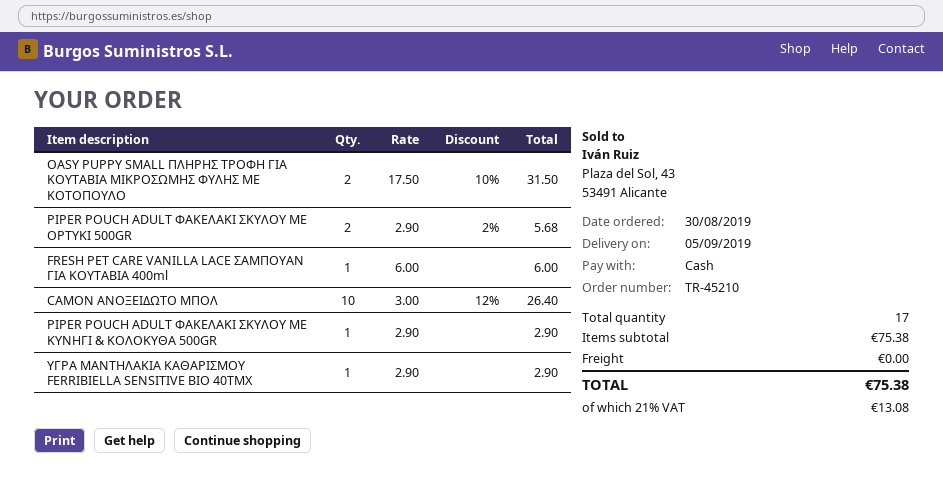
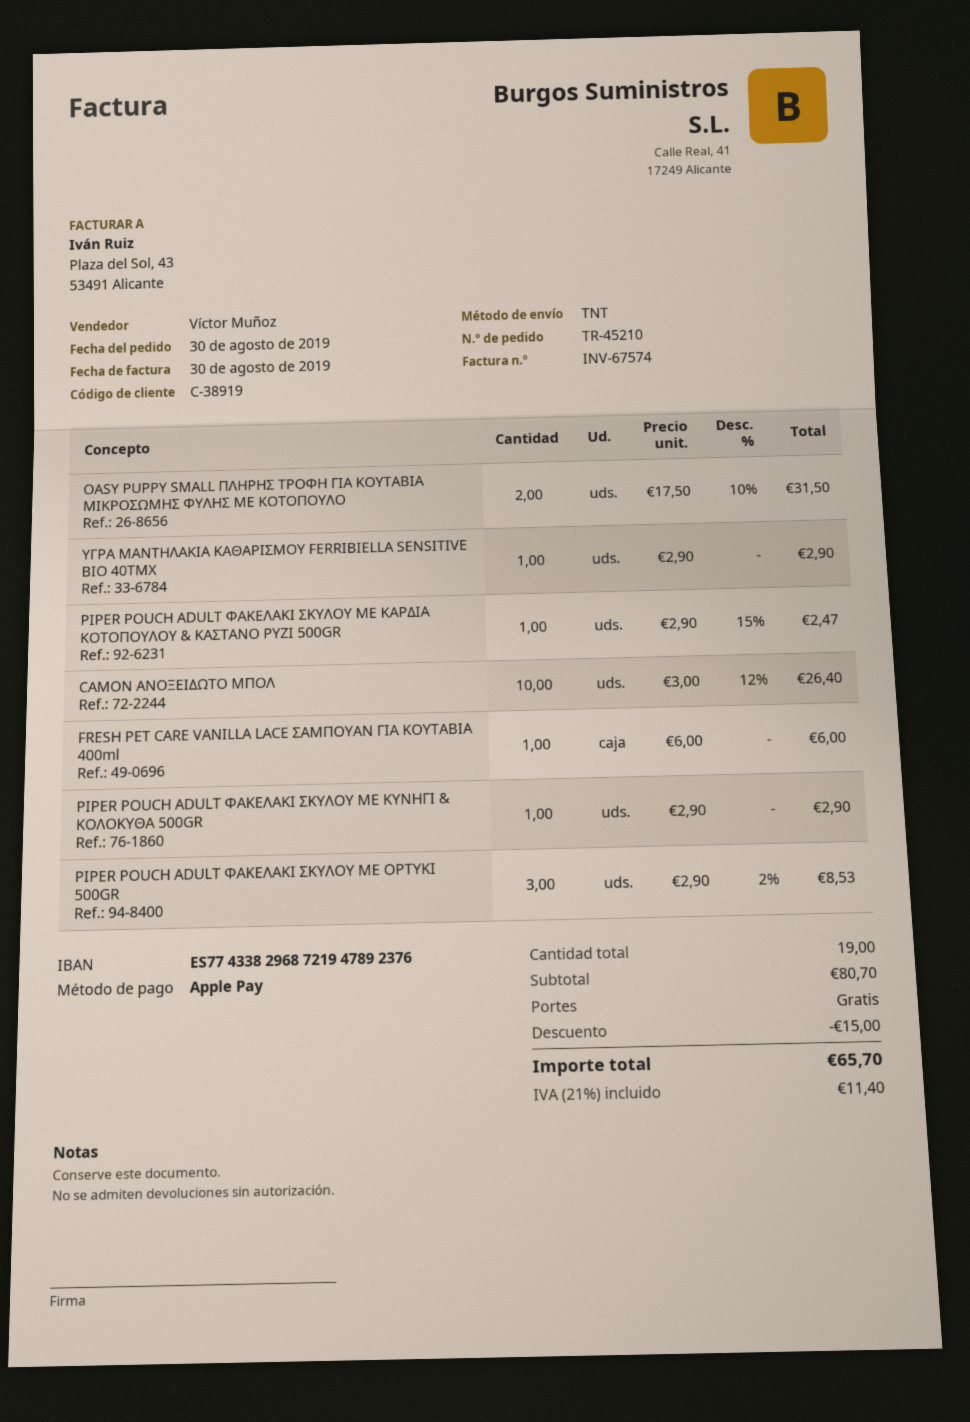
payment method: cash -> Apple Pay
PIPER POUCH ADULT ΦΑΚΕΛΑΚΙ ΣΚΥΛΟΥ ΜΕ ΟΡΤΥΚΙ 500GR: 2 x 2.90 - 2% = 5.68 -> 3 x 2.90 - 2% = 8.53
PIPER POUCH ADULT ΦΑΚΕΛΑΚΙ ΣΚΥΛΟΥ ΜΕ ΚΑΡΔΙΑ ΚΟΤΟΠΟΥΛΟΥ & ΚΑΣΤΑΝΟ ΡΥΖΙ 500GR: none -> 1 x 2.90 - 15% = 2.47
total quantity: 17 -> 19
subtotal: 75.38 -> 80.70
discount: none -> 15.00
tax: 21% = 13.08 -> 21% = 11.40
total: 75.38 -> 65.70

